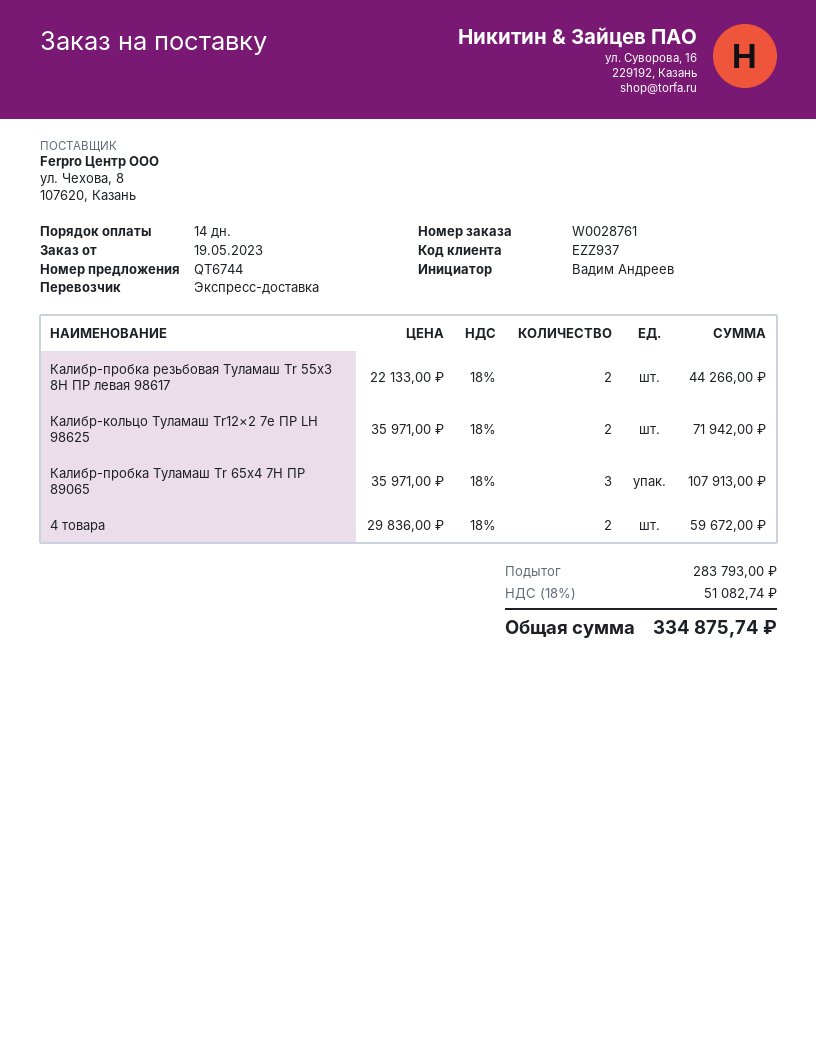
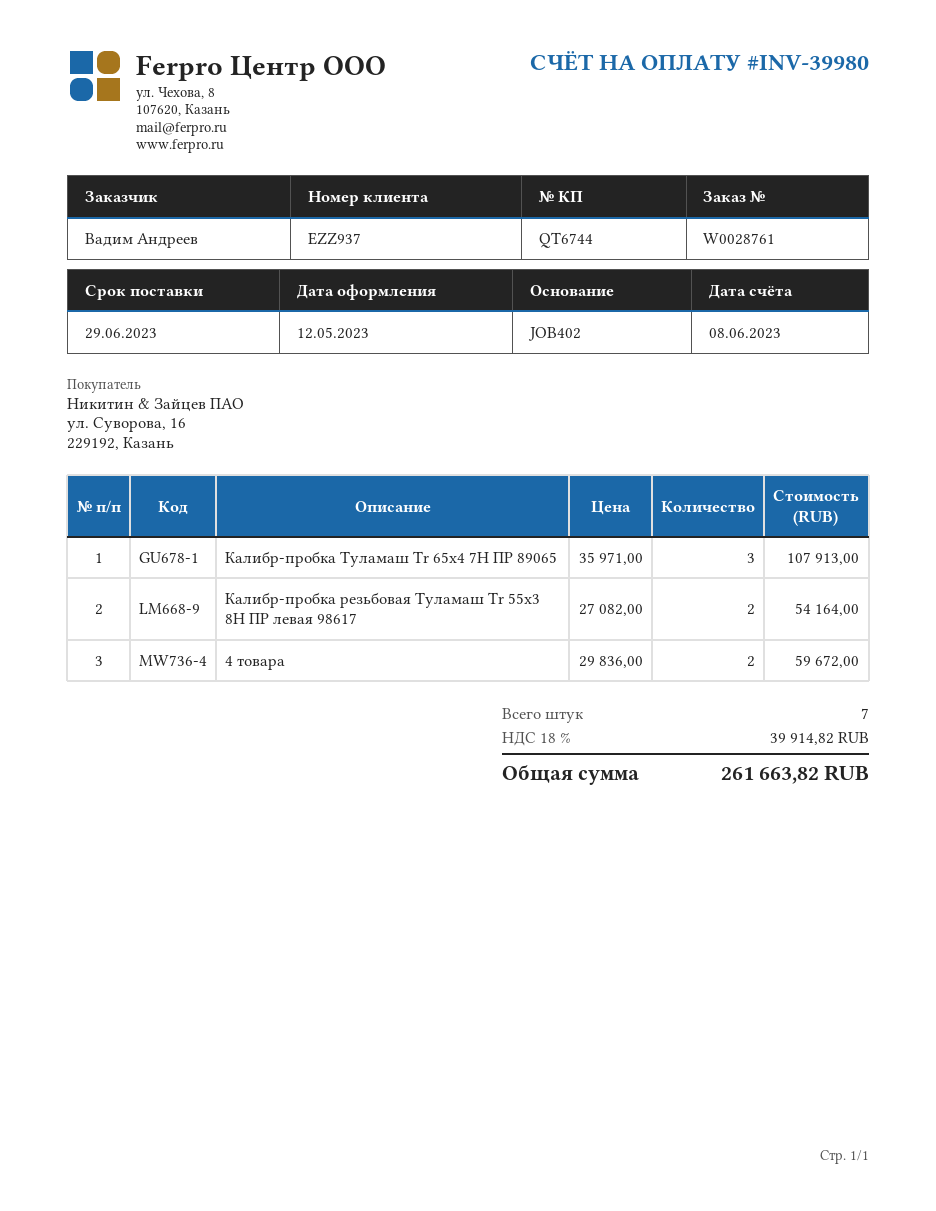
order date: 2023-05-19 -> 2023-05-12
Калибр-пробка резьбовая Туламаш Tr 55x3 8H ПР левая 98617: 2 x 22133.00 = 44266.00 -> 2 x 27082.00 = 54164.00
Калибр-кольцо Туламаш Tr12×2 7e ПР LH 98625: 2 x 35971.00 = 71942.00 -> none
tax: 18% = 51082.74 -> 18% = 39914.82
total: 334875.74 -> 261663.82

